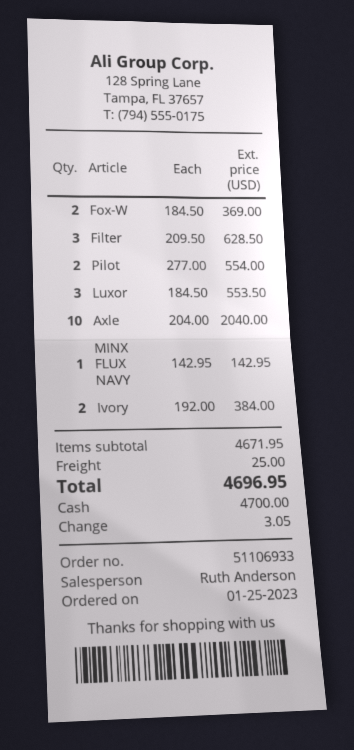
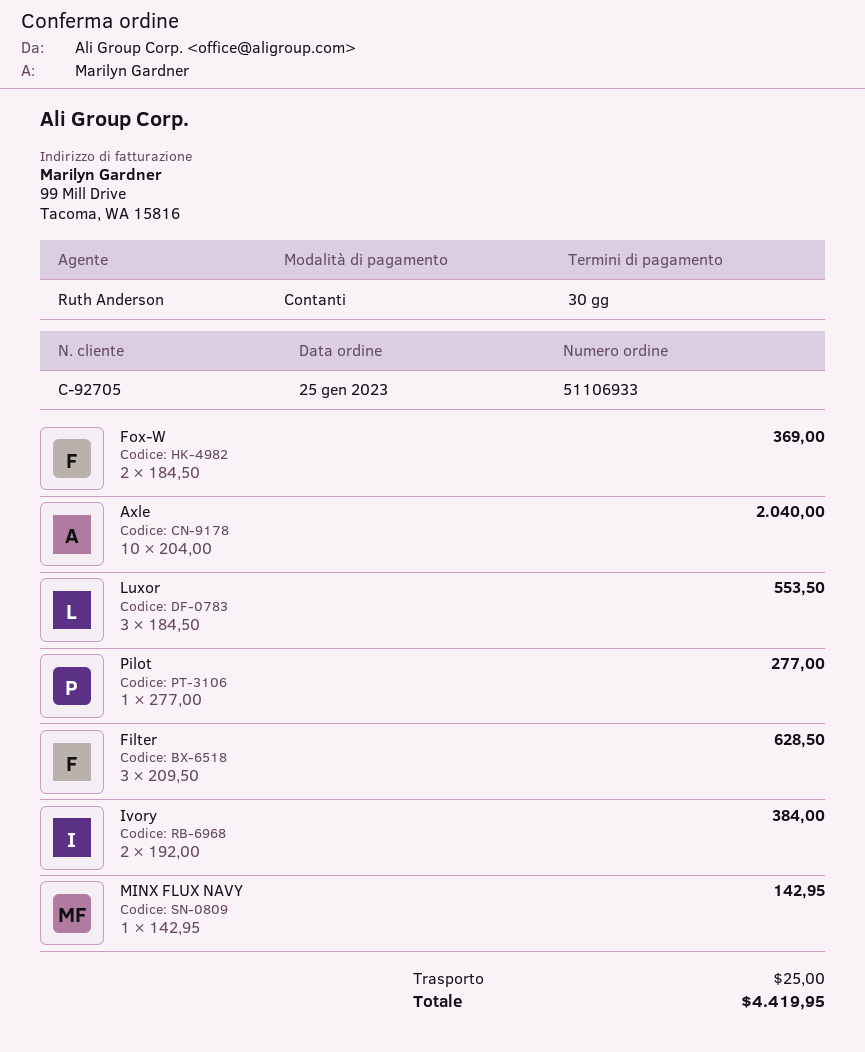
Pilot: 2 x 277.00 = 554.00 -> 1 x 277.00 = 277.00
total: 4696.95 -> 4419.95

